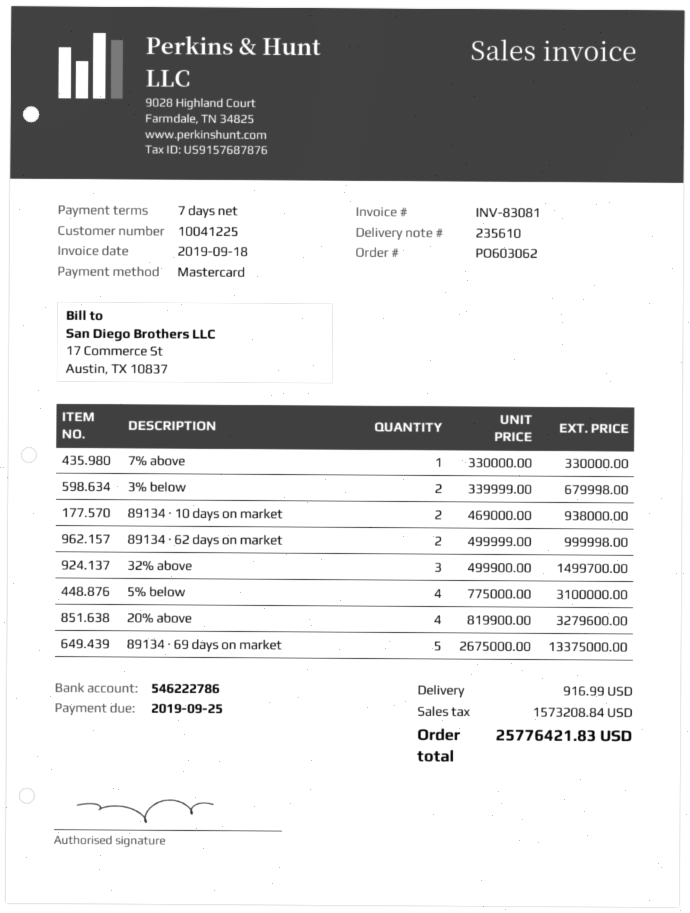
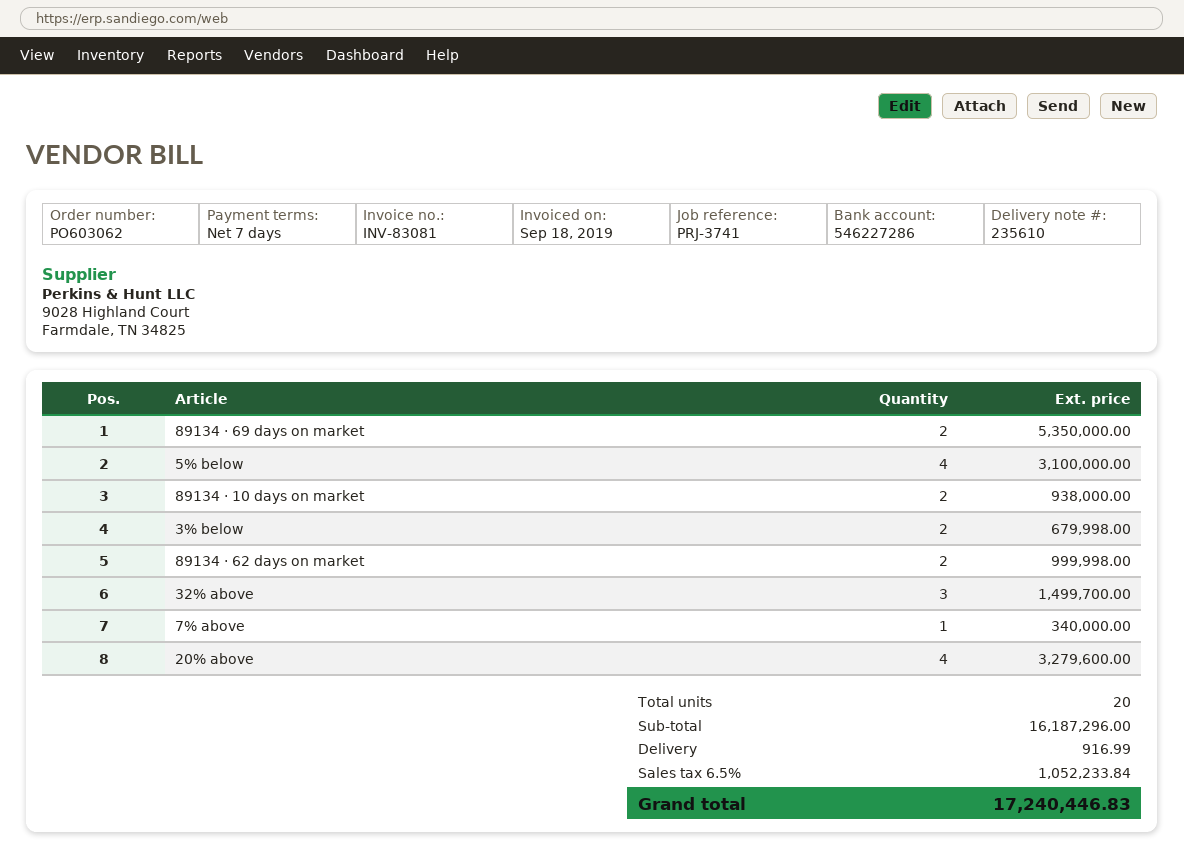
bank account: 546222786 -> 546227286
7% above: 1 for 330000.00 -> 1 for 340000.00
89134 · 69 days on market: 5 for 13375000.00 -> 2 for 5350000.00
tax: 1573208.84 -> 1052233.84
total: 25776421.83 -> 17240446.83

